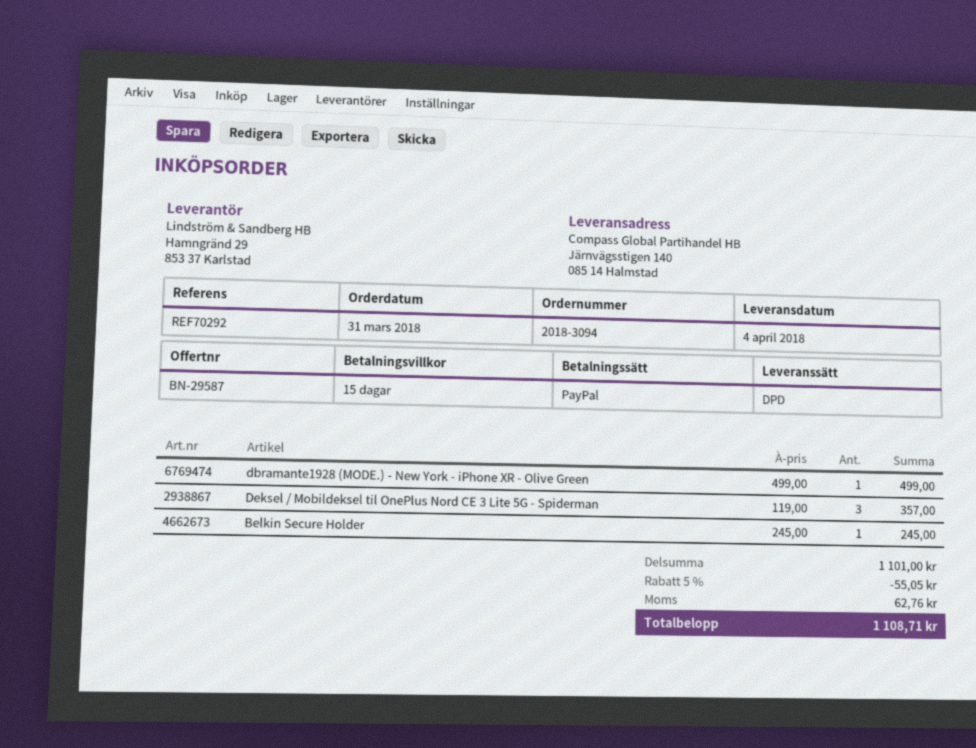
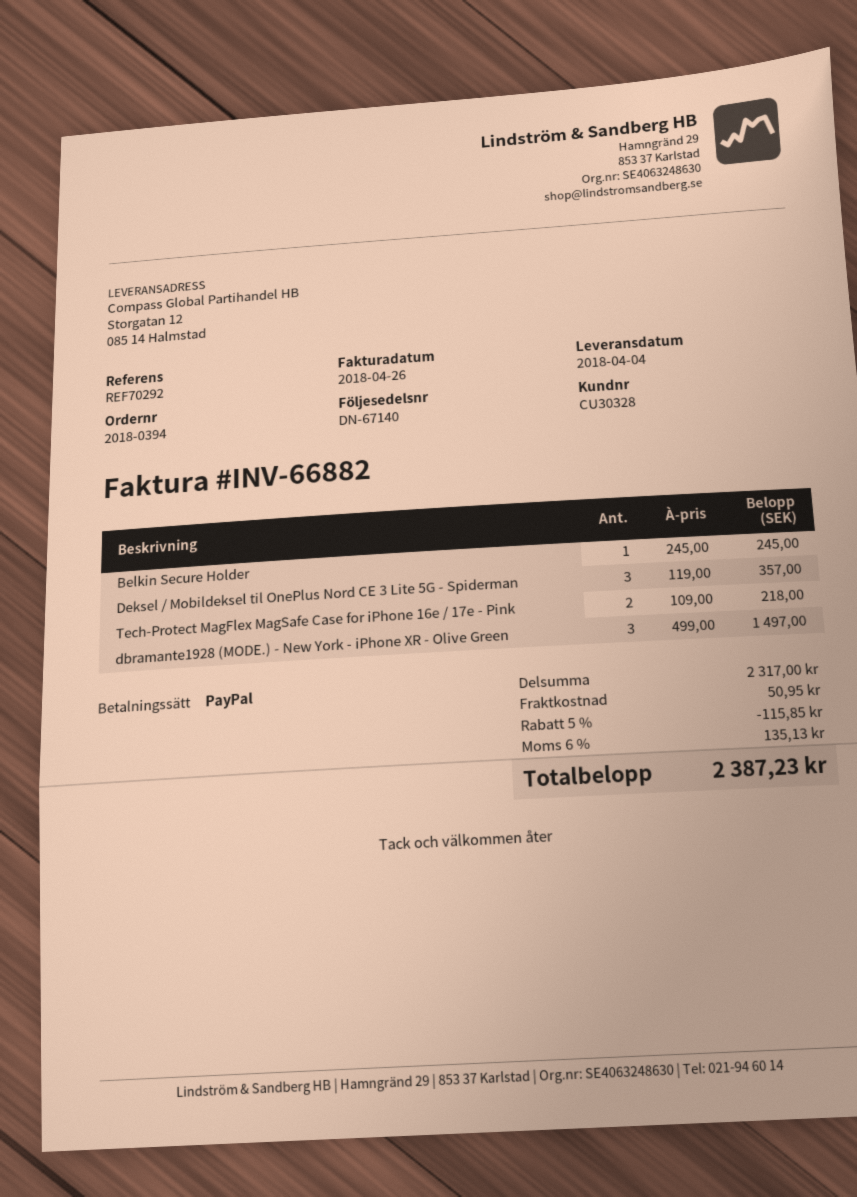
order number: 2018-3094 -> 2018-0394
ship to: Järnvägsstigen 140, 085 14 Halmstad -> Storgatan 12, 085 14 Halmstad
dbramante1928 (MODE.) - New York - iPhone XR - Olive Green: 1 x 499.00 = 499.00 -> 3 x 499.00 = 1497.00
Tech-Protect MagFlex MagSafe Case for iPhone 16e / 17e - Pink: none -> 2 x 109.00 = 218.00
subtotal: 1101.00 -> 2317.00
discount: 5% = 55.05 -> 5% = 115.85
shipping: none -> 50.95
tax: 62.76 -> 135.13
total: 1108.71 -> 2387.23

